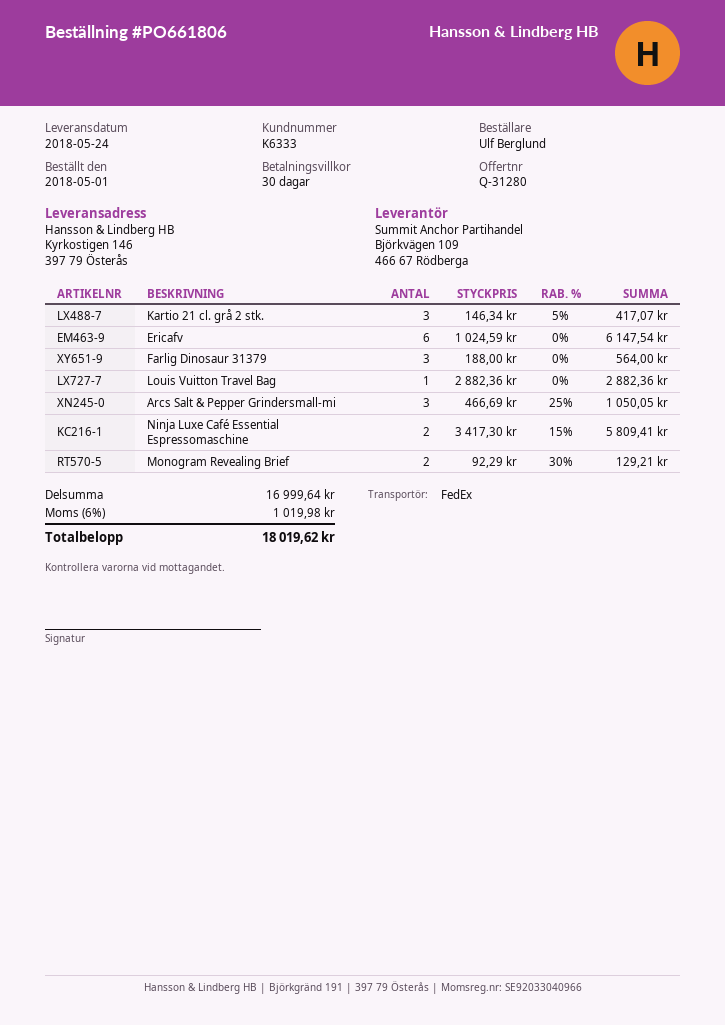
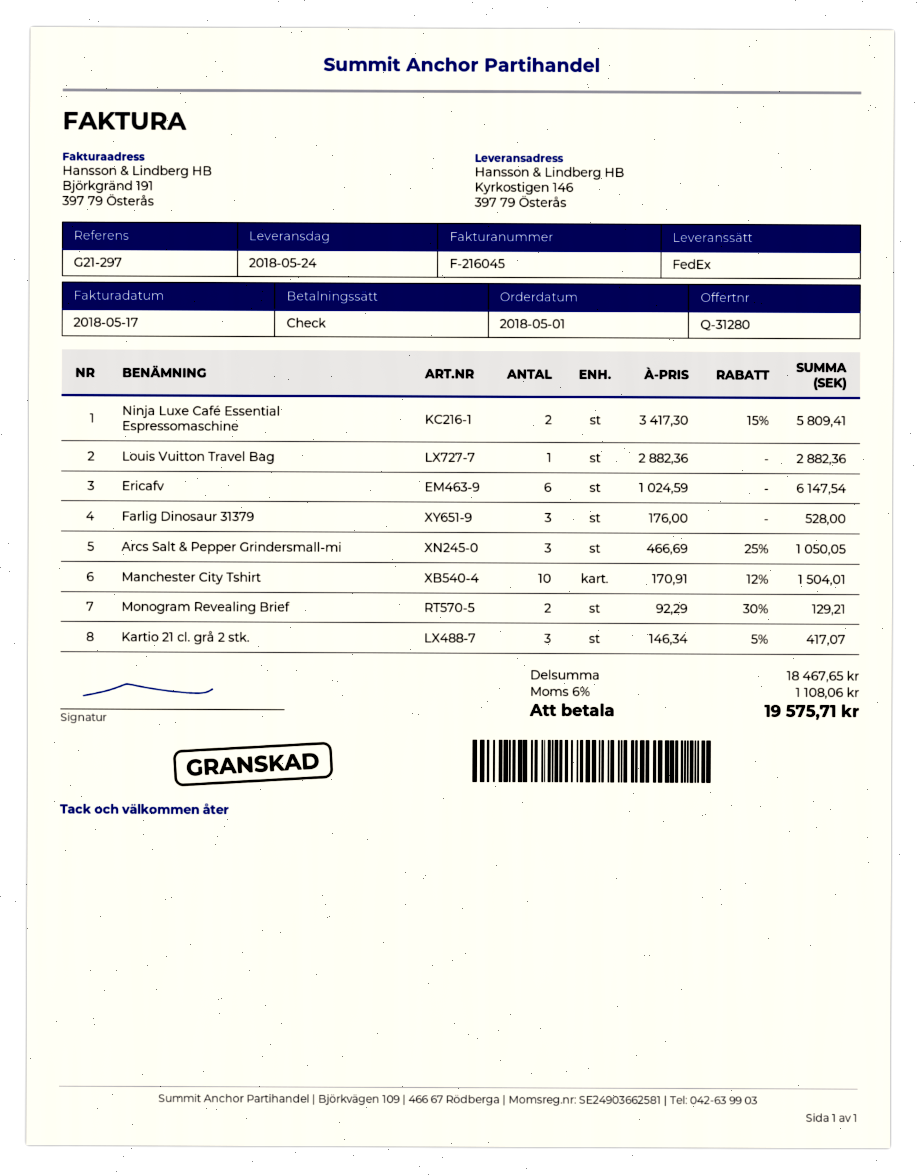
Farlig Dinosaur 31379: 3 x 188.00 = 564.00 -> 3 x 176.00 = 528.00
Manchester City Tshirt: none -> 10 x 170.91 - 12% = 1504.01
subtotal: 16999.64 -> 18467.65
tax: 6% = 1019.98 -> 6% = 1108.06
total: 18019.62 -> 19575.71

